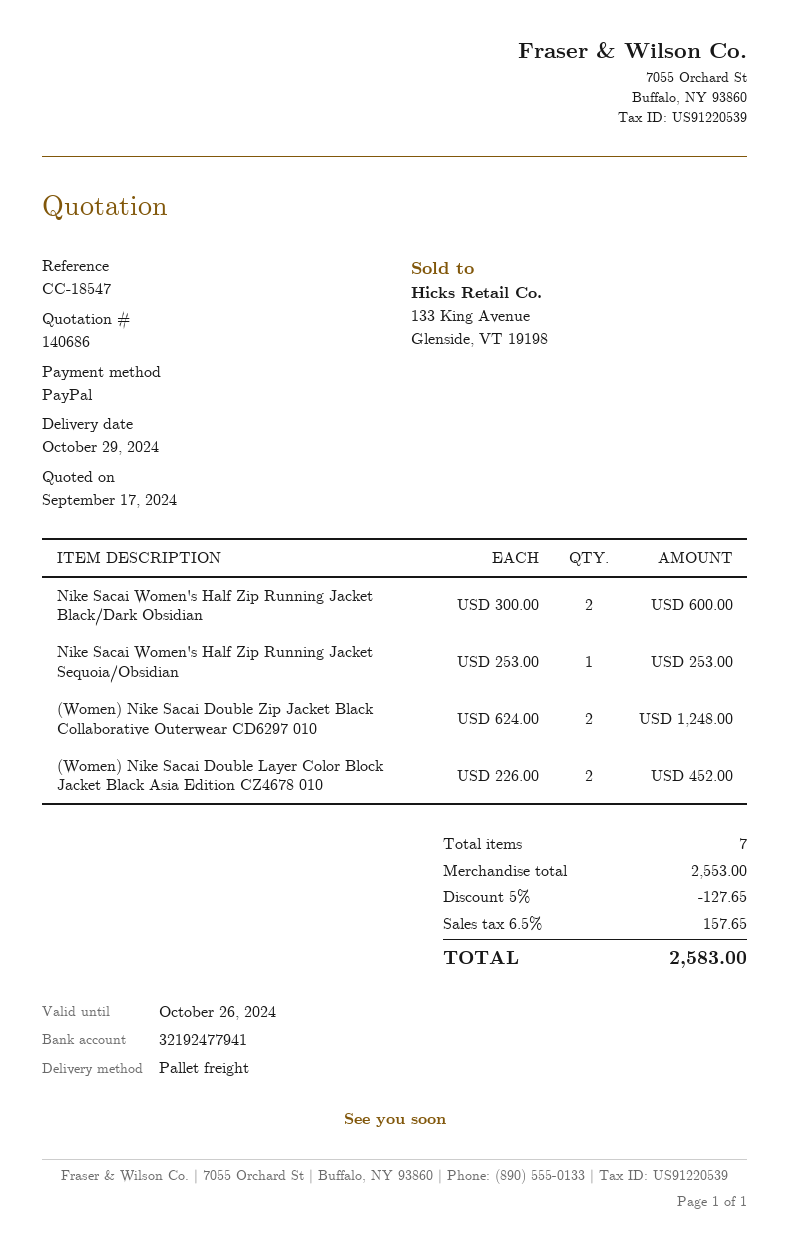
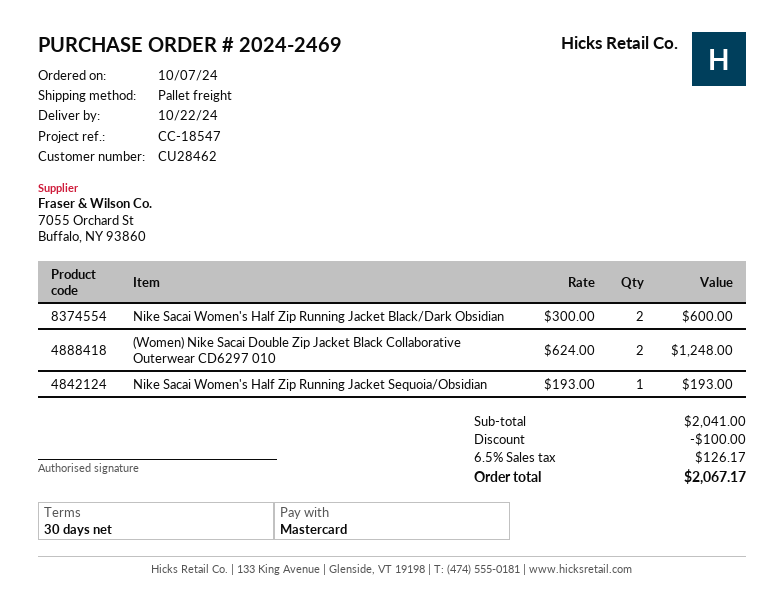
delivery date: 2024-10-29 -> 2024-10-22
payment method: PayPal -> Mastercard
Nike Sacai Women's Half Zip Running Jacket Sequoia/Obsidian: 1 x 253.00 = 253.00 -> 1 x 193.00 = 193.00
(Women) Nike Sacai Double Layer Color Block Jacket Black Asia Edition CZ4678 010: 2 x 226.00 = 452.00 -> none
subtotal: 2553.00 -> 2041.00
discount: 127.65 -> 100.00
tax: 6.5% = 157.65 -> 6.5% = 126.17
total: 2583.00 -> 2067.17

